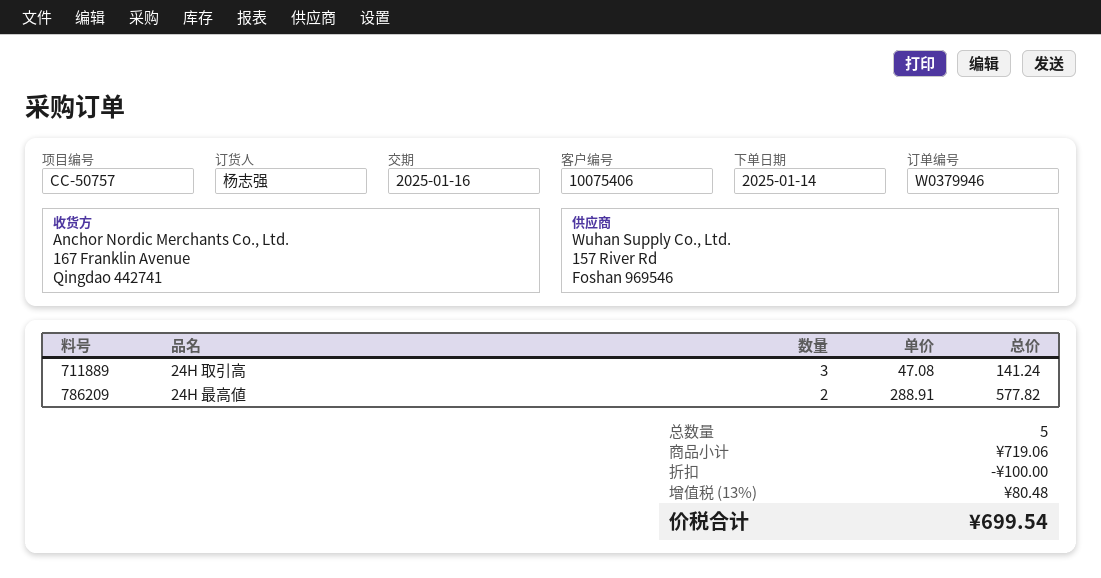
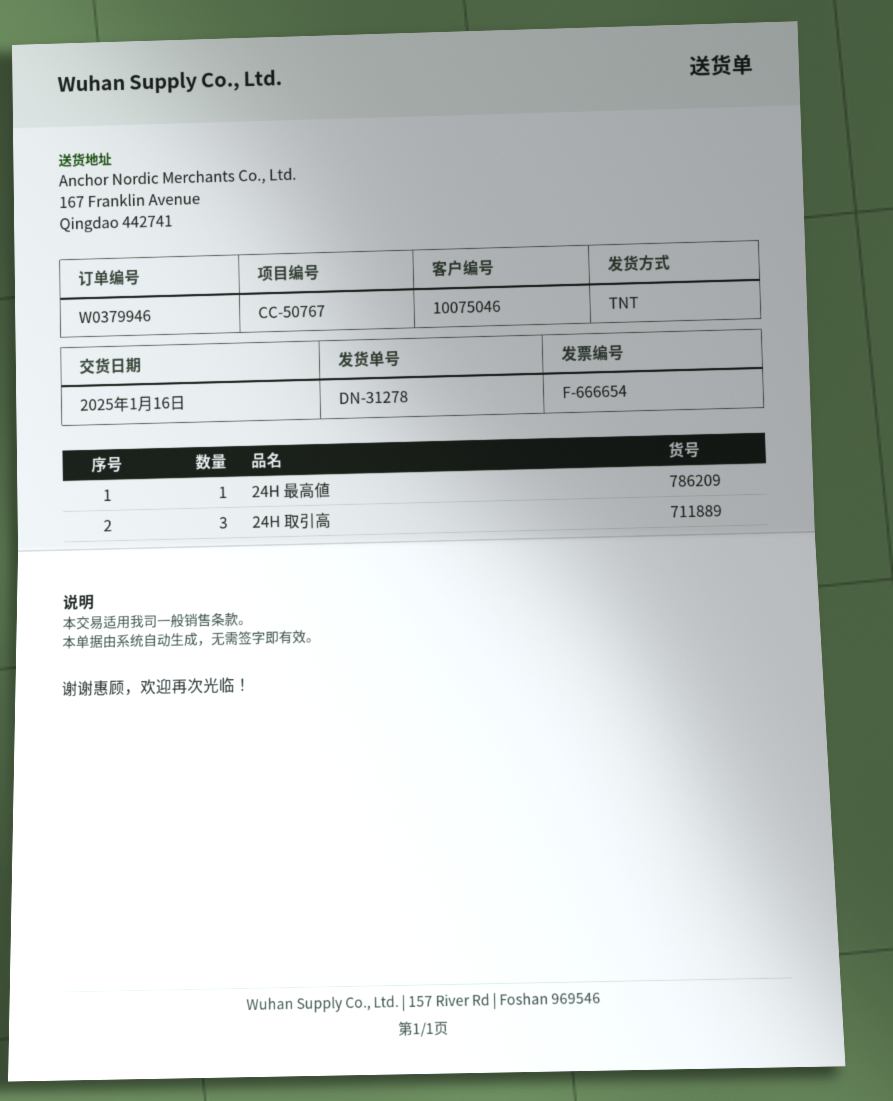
customer number: 10075406 -> 10075046
reference: CC-50757 -> CC-50767
24H 最高値: 2 -> 1

